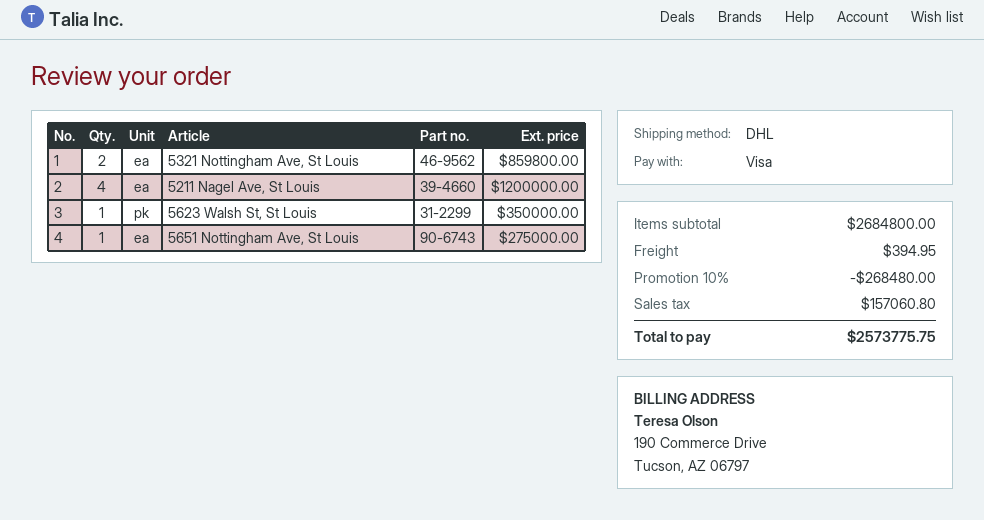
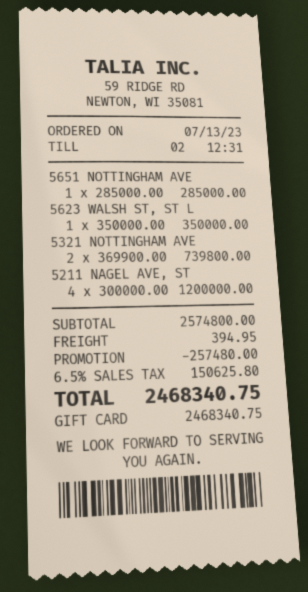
payment method: Visa -> gift card
5321 Nottingham Ave, St Louis: 2 for 859800.00 -> 2 for 739800.00
5651 Nottingham Ave, St Louis: 1 for 275000.00 -> 1 for 285000.00
subtotal: 2684800.00 -> 2574800.00
discount: 268480.00 -> 257480.00
tax: 157060.80 -> 150625.80
total: 2573775.75 -> 2468340.75

